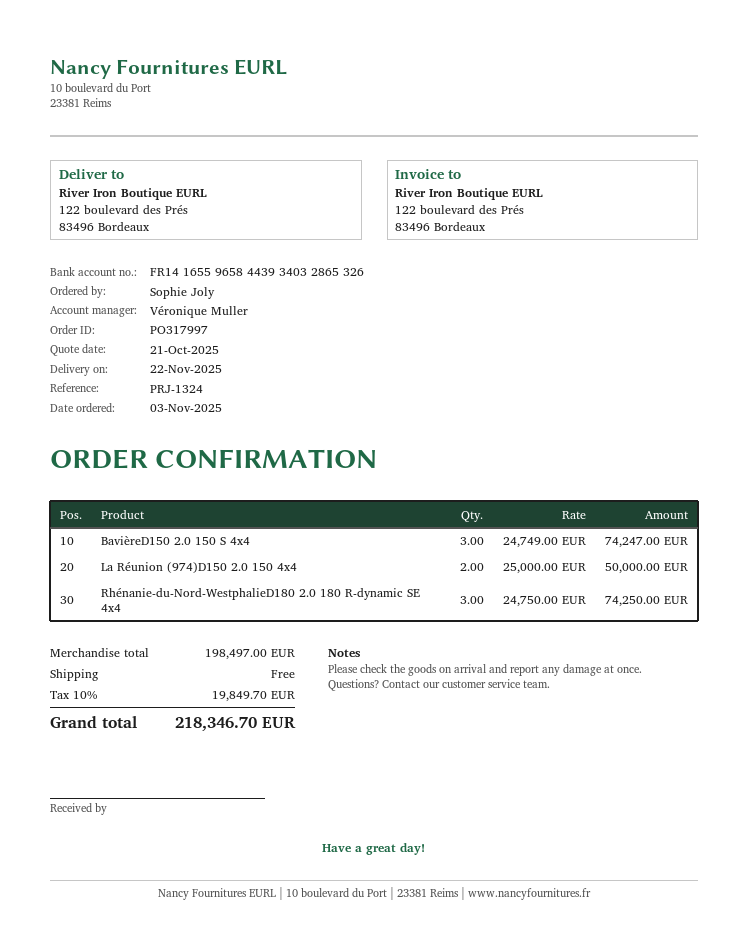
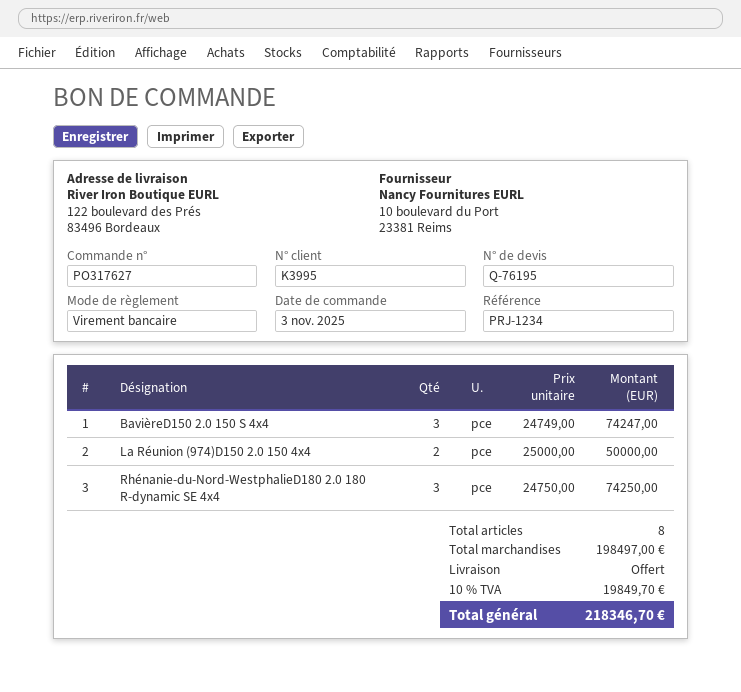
order number: PO317997 -> PO317627
reference: PRJ-1324 -> PRJ-1234

